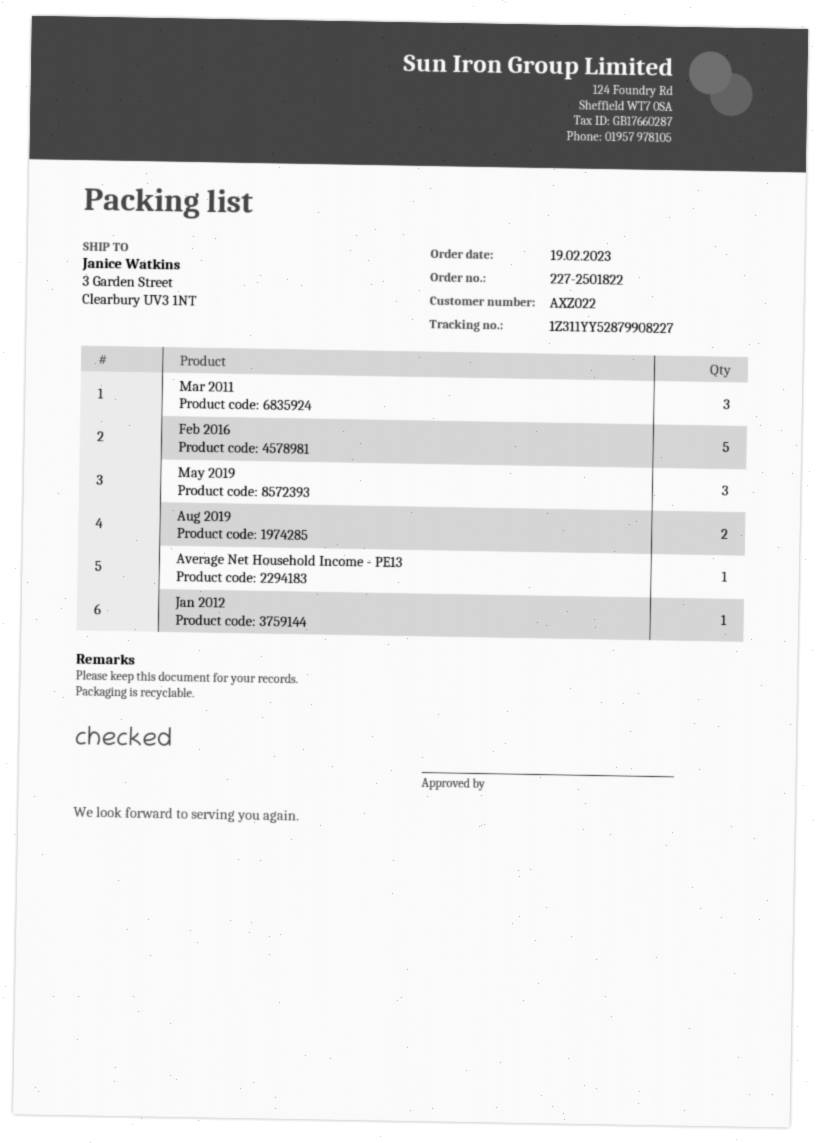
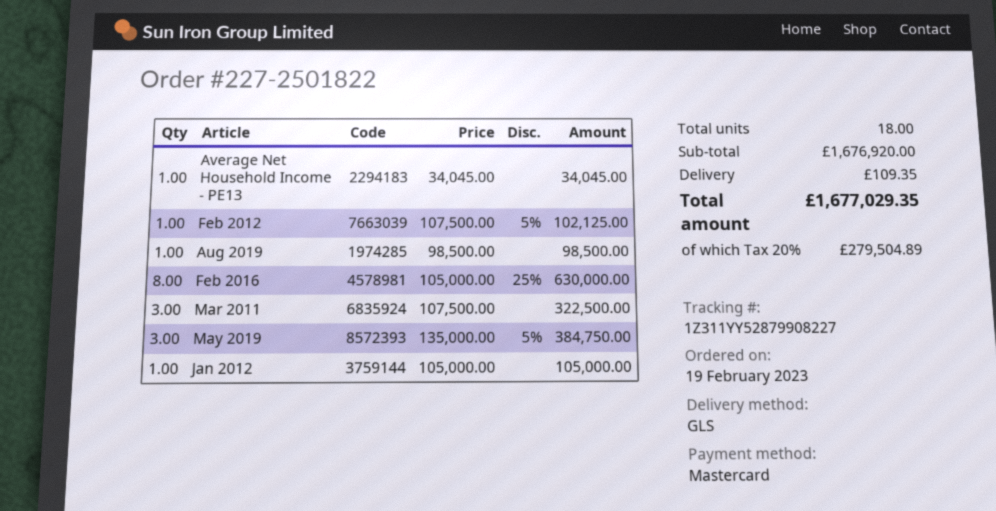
Feb 2016: 5 -> 8
Aug 2019: 2 -> 1
Feb 2012: none -> 1

